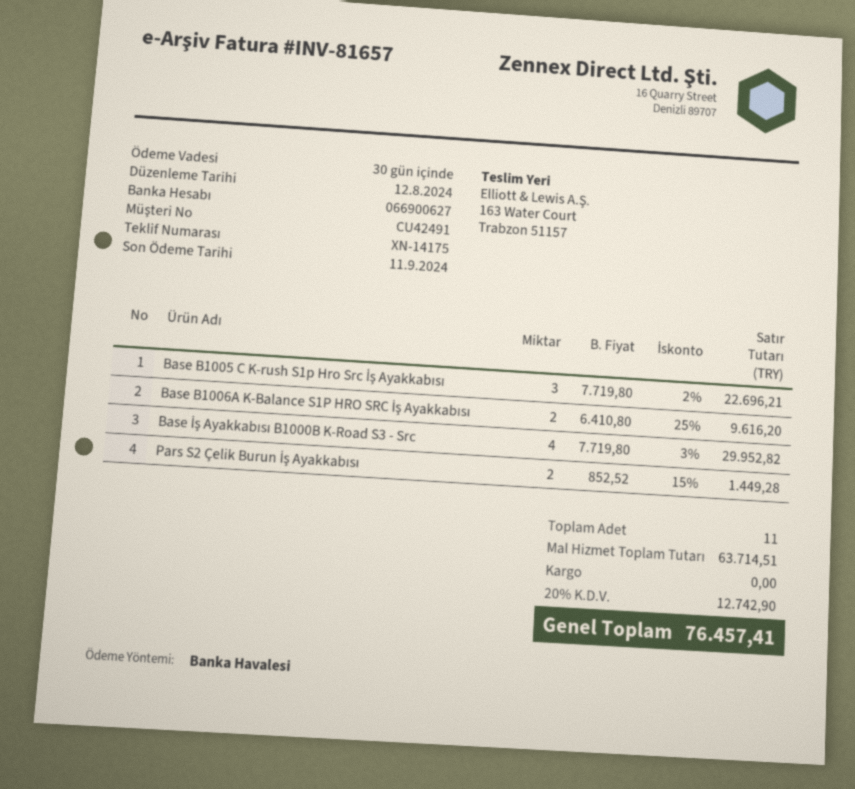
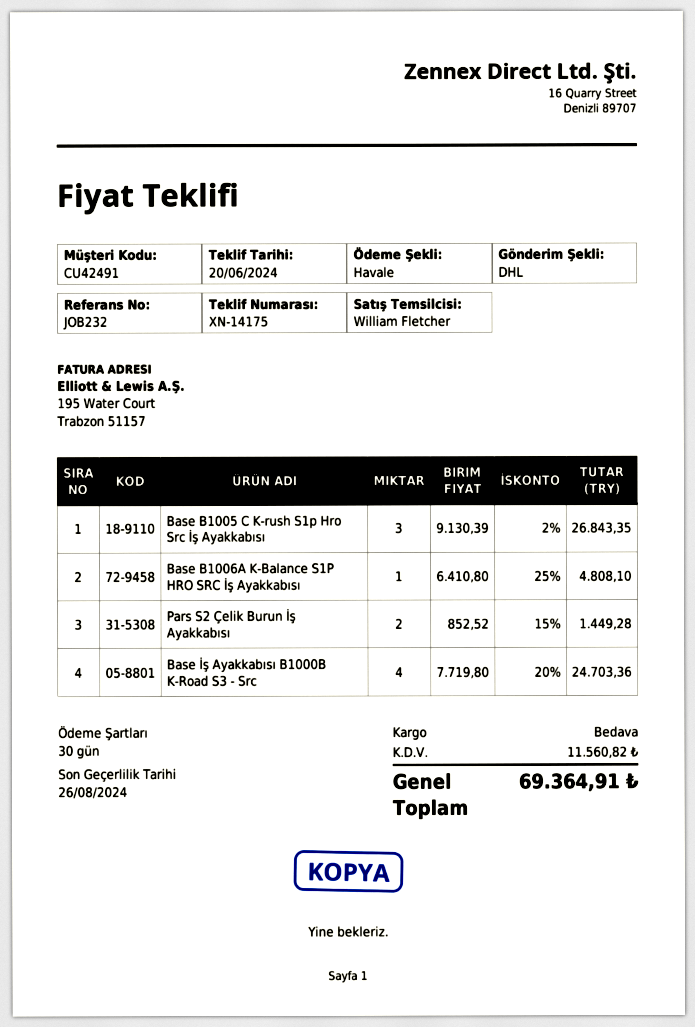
Base B1005 C K-rush S1p Hro Src İş Ayakkabısı: 3 x 7719.80 - 2% = 22696.21 -> 3 x 9130.39 - 2% = 26843.35
Base B1006A K-Balance S1P HRO SRC İş Ayakkabısı: 2 x 6410.80 - 25% = 9616.20 -> 1 x 6410.80 - 25% = 4808.10
Base İş Ayakkabısı B1000B K-Road S3 - Src: 4 x 7719.80 - 3% = 29952.82 -> 4 x 7719.80 - 20% = 24703.36
tax: 12742.90 -> 11560.82
total: 76457.41 -> 69364.91

